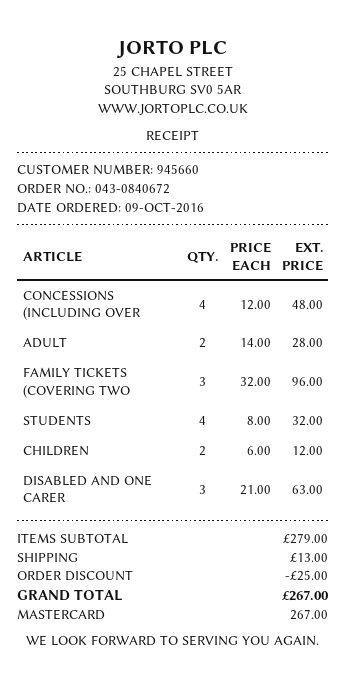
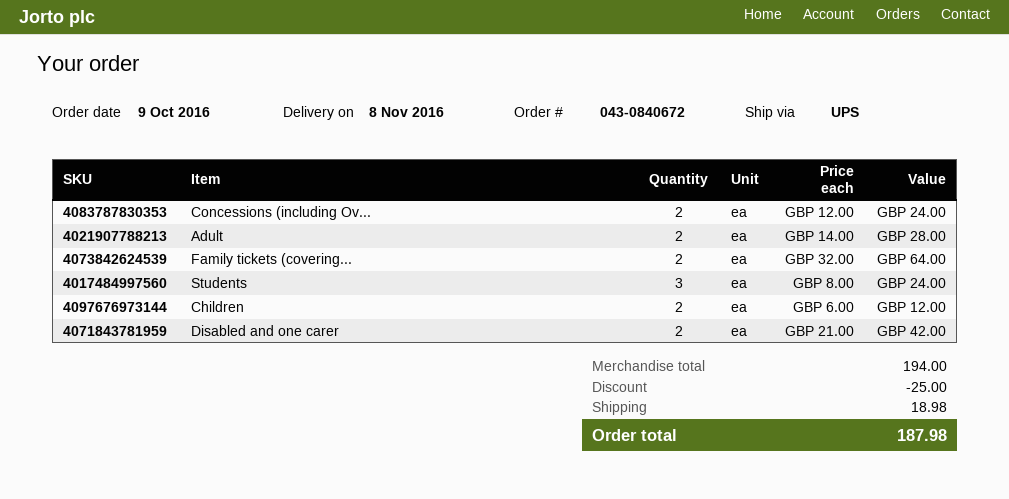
CONCESSIONS (INCLUDING OVER: 4 x 12.00 = 48.00 -> 2 x 12.00 = 24.00
FAMILY TICKETS (COVERING TWO: 3 x 32.00 = 96.00 -> 2 x 32.00 = 64.00
STUDENTS: 4 x 8.00 = 32.00 -> 3 x 8.00 = 24.00
DISABLED AND ONE CARER: 3 x 21.00 = 63.00 -> 2 x 21.00 = 42.00
subtotal: 279.00 -> 194.00
shipping: 13.00 -> 18.98
total: 267.00 -> 187.98

